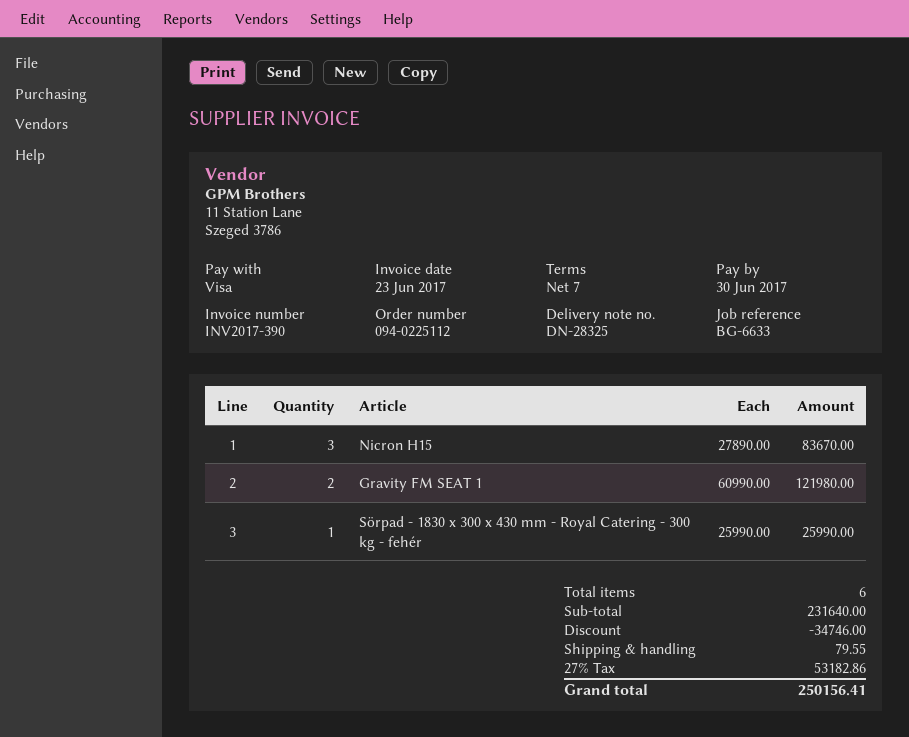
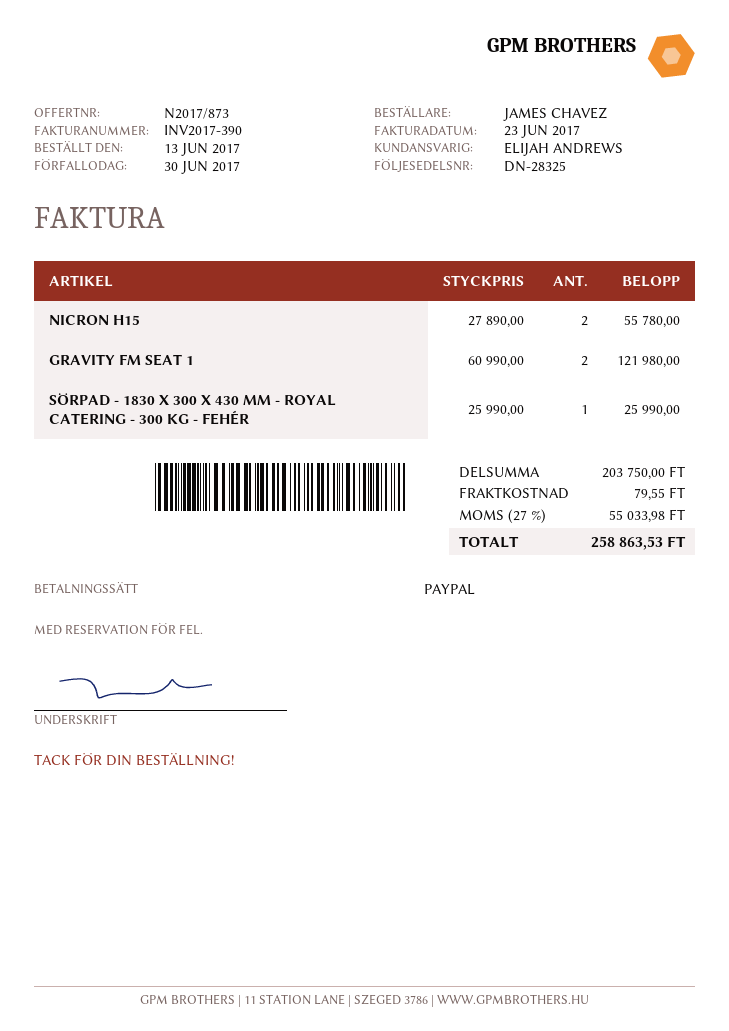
payment method: Visa -> PayPal
Nicron H15: 3 x 27890.00 = 83670.00 -> 2 x 27890.00 = 55780.00
subtotal: 231640.00 -> 203750.00
discount: 34746.00 -> none
tax: 27% = 53182.86 -> 27% = 55033.98
total: 250156.41 -> 258863.53

